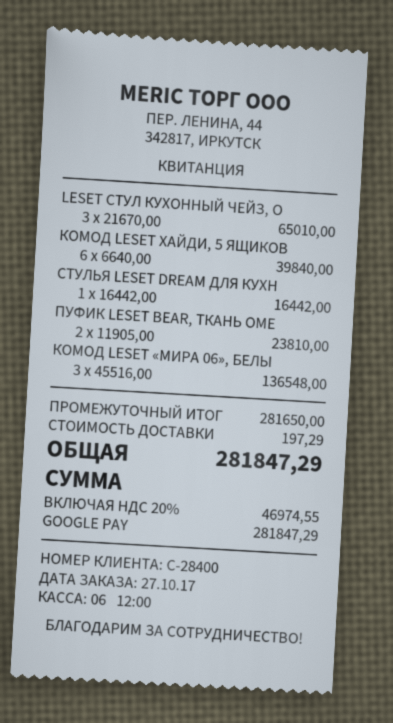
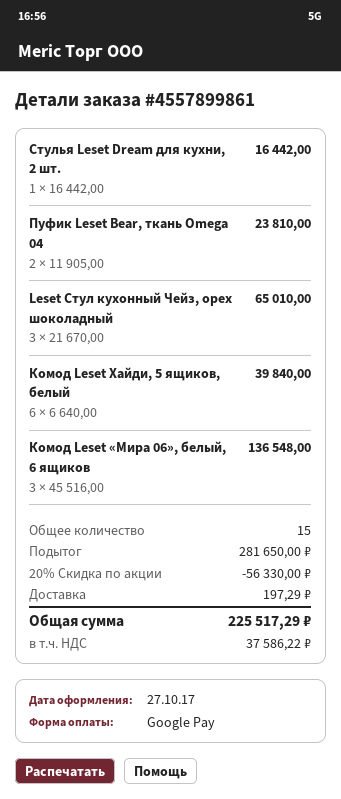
discount: none -> 20% = 56330.00
tax: 46974.55 -> 37586.22
total: 281847.29 -> 225517.29

